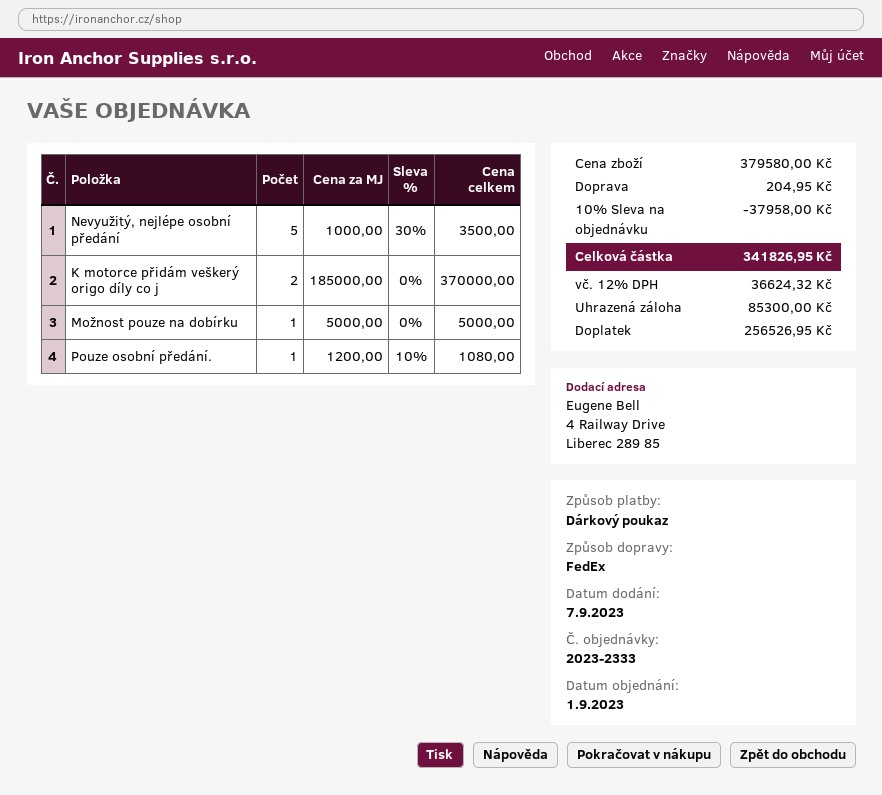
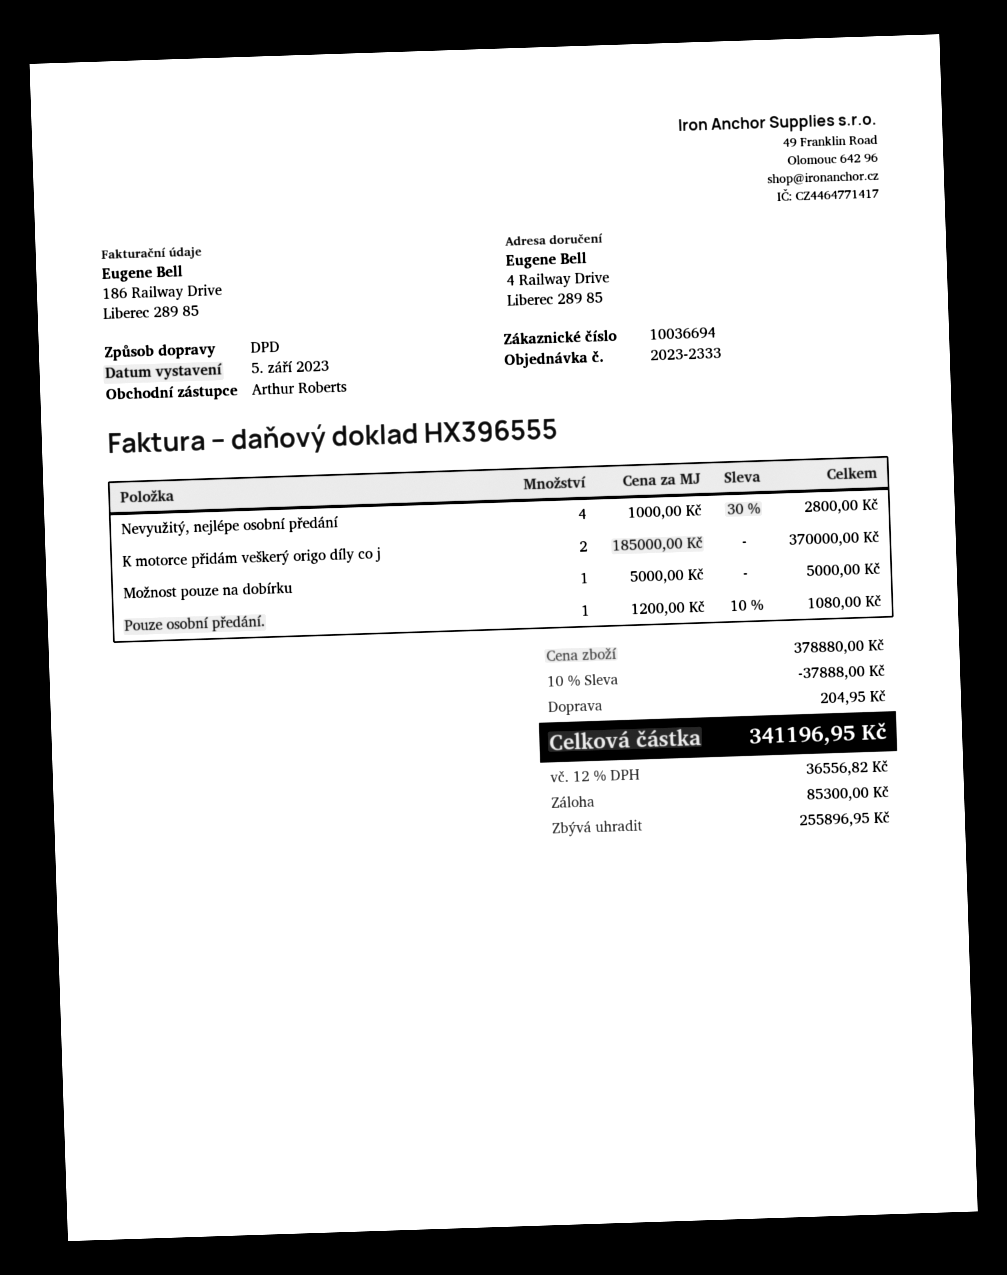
shipping method: FedEx -> DPD
Nevyužitý, nejlépe osobní předání: 5 x 1000.00 - 30% = 3500.00 -> 4 x 1000.00 - 30% = 2800.00
subtotal: 379580.00 -> 378880.00
discount: 10% = 37958.00 -> 10% = 37888.00
tax: 12% = 36624.32 -> 12% = 36556.82
total: 341826.95 -> 341196.95
balance: 256526.95 -> 255896.95

